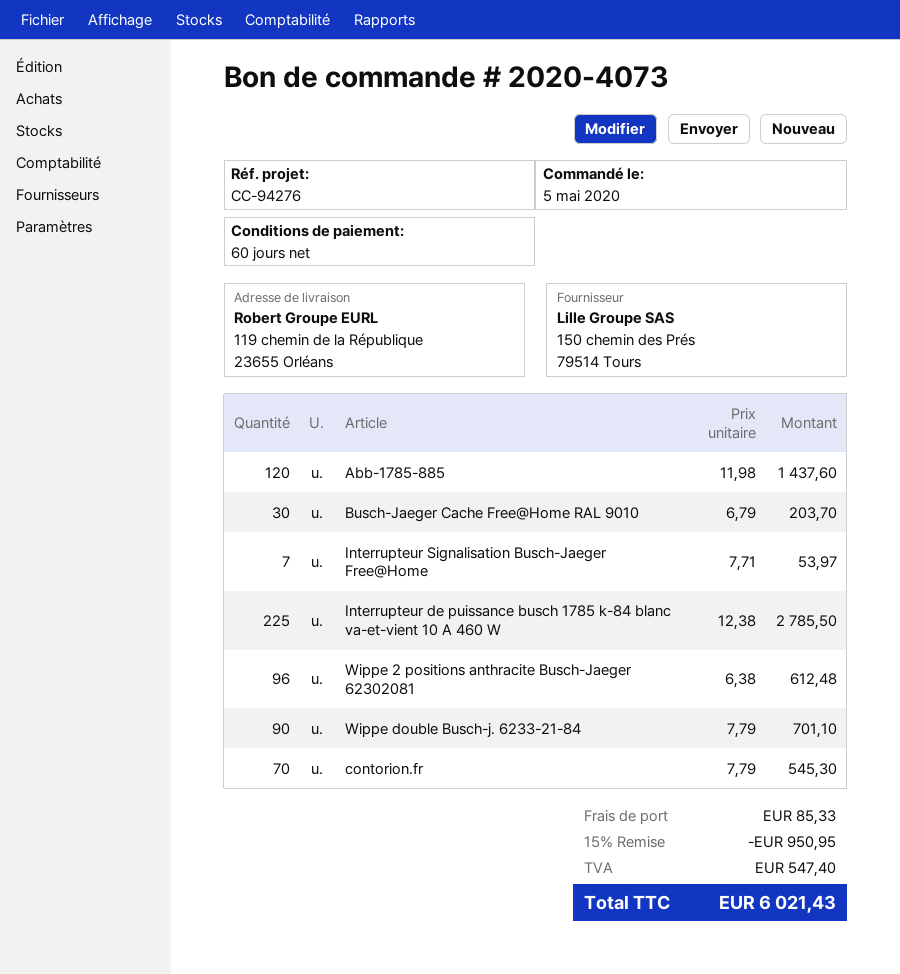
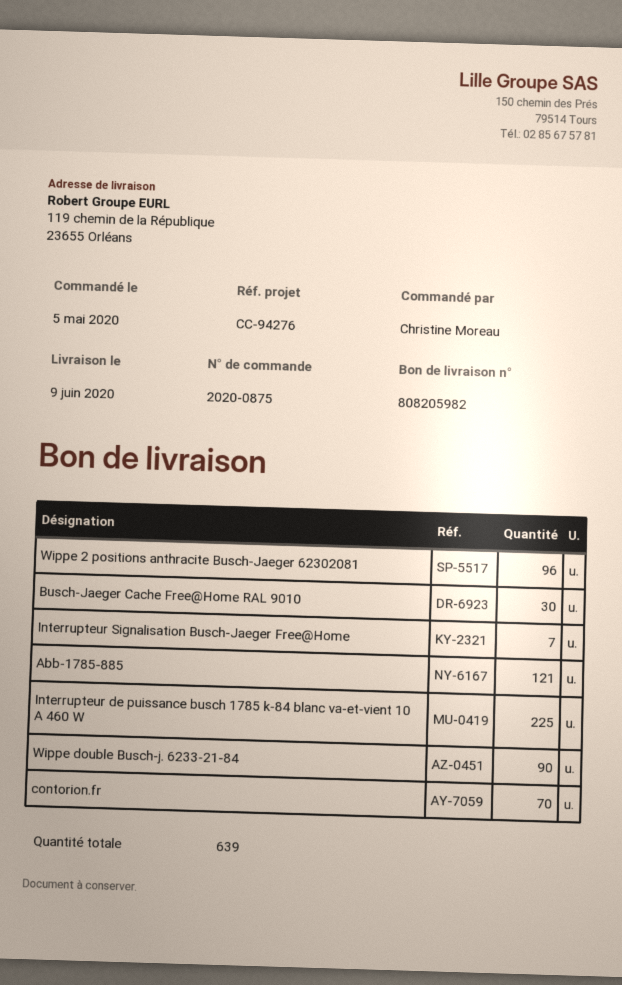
order number: 2020-4073 -> 2020-0875
Abb-1785-885: 120 -> 121

